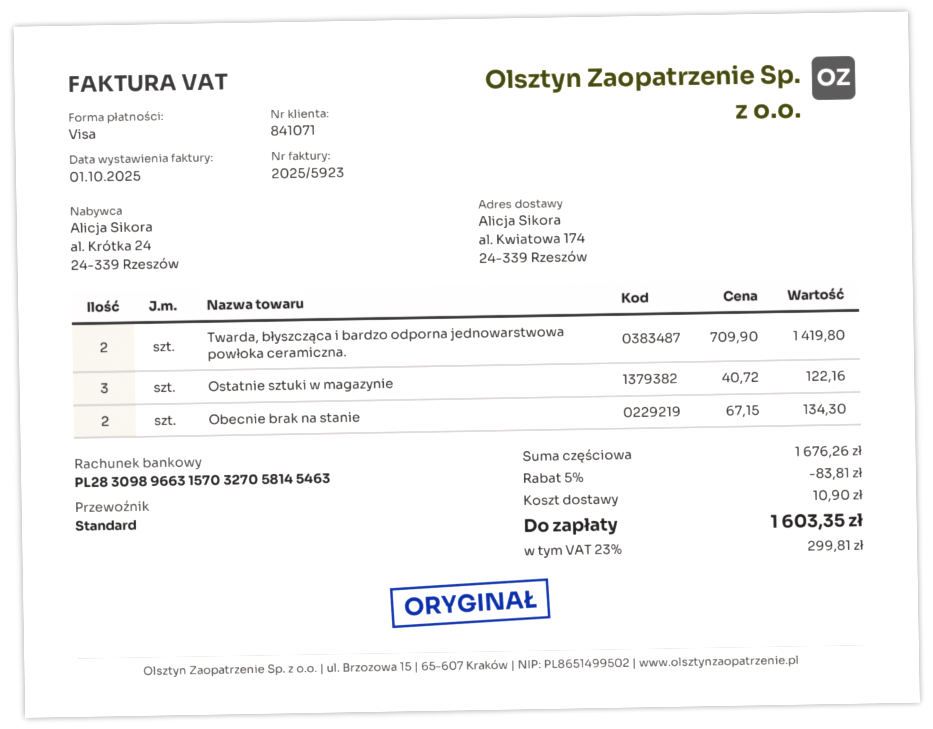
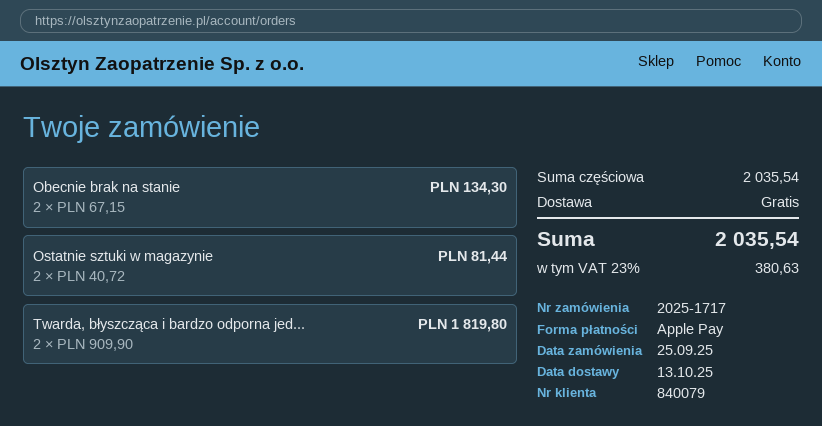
customer number: 841071 -> 840079
payment method: Visa -> Apple Pay
Twarda, błyszcząca i bardzo odporna jednowarstwowa powłoka ceramiczna.: 2 x 709.90 = 1419.80 -> 2 x 909.90 = 1819.80
Ostatnie sztuki w magazynie: 3 x 40.72 = 122.16 -> 2 x 40.72 = 81.44
subtotal: 1676.26 -> 2035.54
discount: 5% = 83.81 -> none
shipping: 10.90 -> 0.00
tax: 23% = 299.81 -> 23% = 380.63
total: 1603.35 -> 2035.54

